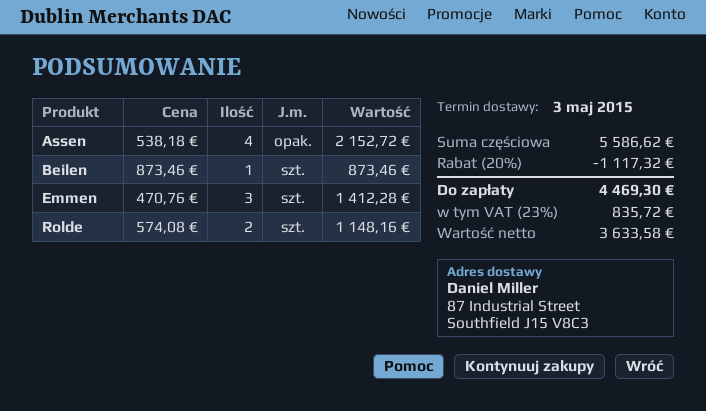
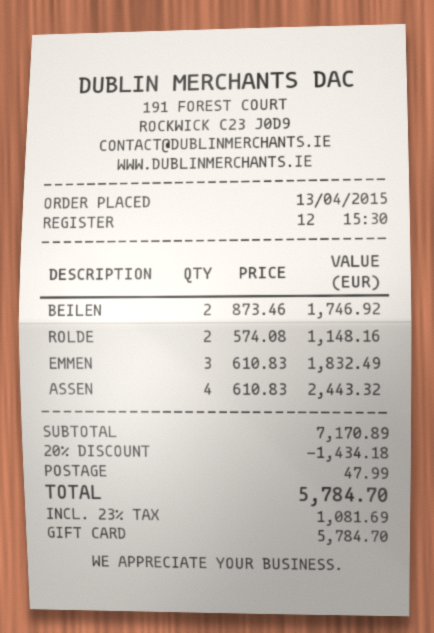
Assen: 4 x 538.18 = 2152.72 -> 4 x 610.83 = 2443.32
Beilen: 1 x 873.46 = 873.46 -> 2 x 873.46 = 1746.92
Emmen: 3 x 470.76 = 1412.28 -> 3 x 610.83 = 1832.49
subtotal: 5586.62 -> 7170.89
discount: 20% = 1117.32 -> 20% = 1434.18
shipping: none -> 47.99
tax: 23% = 835.72 -> 23% = 1081.69
total: 4469.30 -> 5784.70

